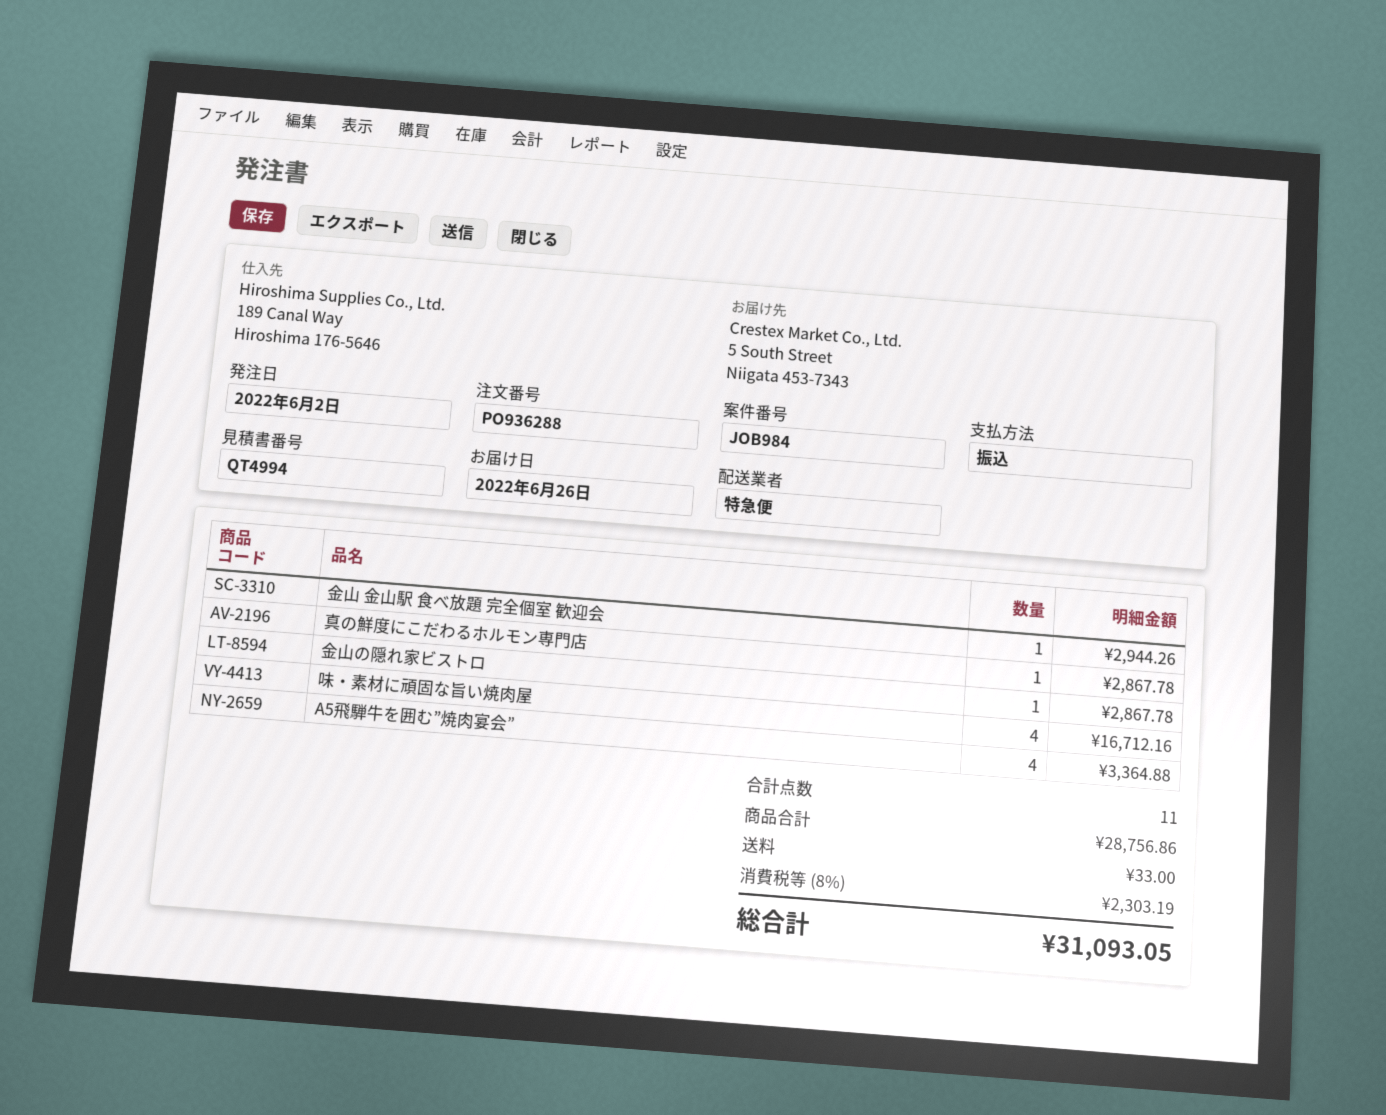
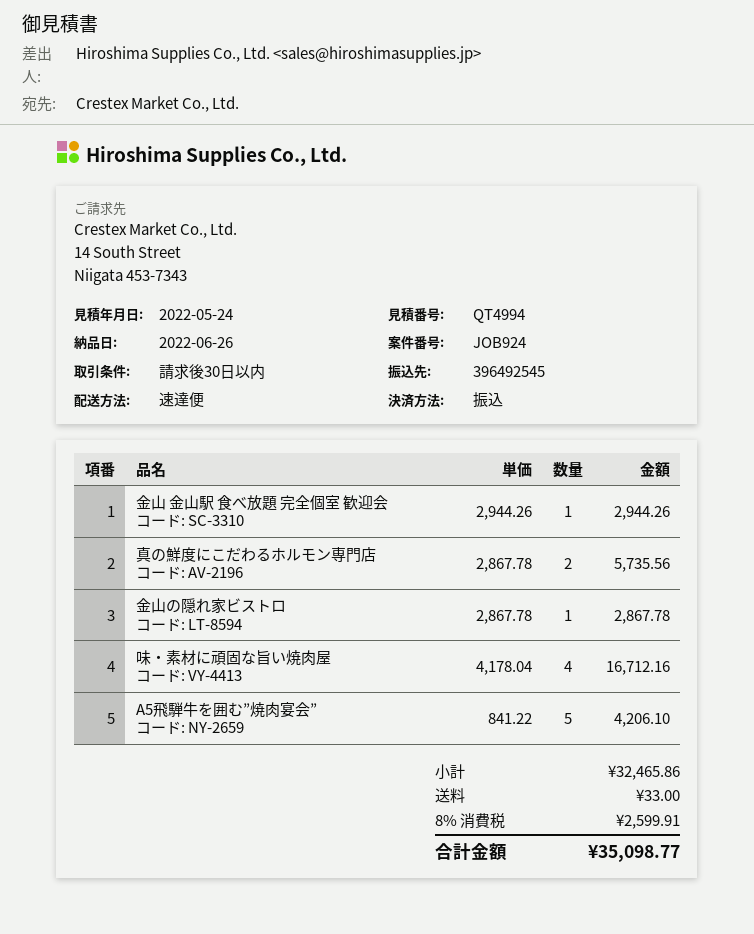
reference: JOB984 -> JOB924
真の鮮度にこだわるホルモン専門店: 1 for 2867.78 -> 2 for 5735.56
A5飛騨牛を囲む”焼肉宴会”: 4 for 3364.88 -> 5 for 4206.10
subtotal: 28756.86 -> 32465.86
tax: 8% = 2303.19 -> 8% = 2599.91
total: 31093.05 -> 35098.77

